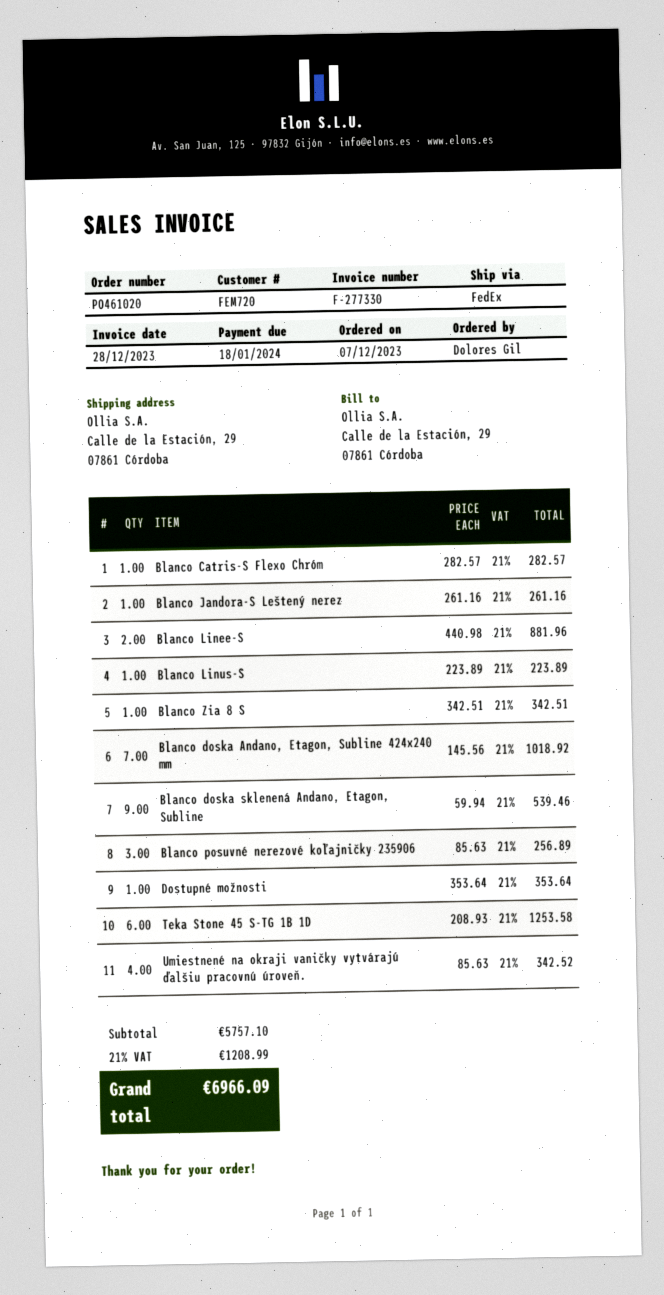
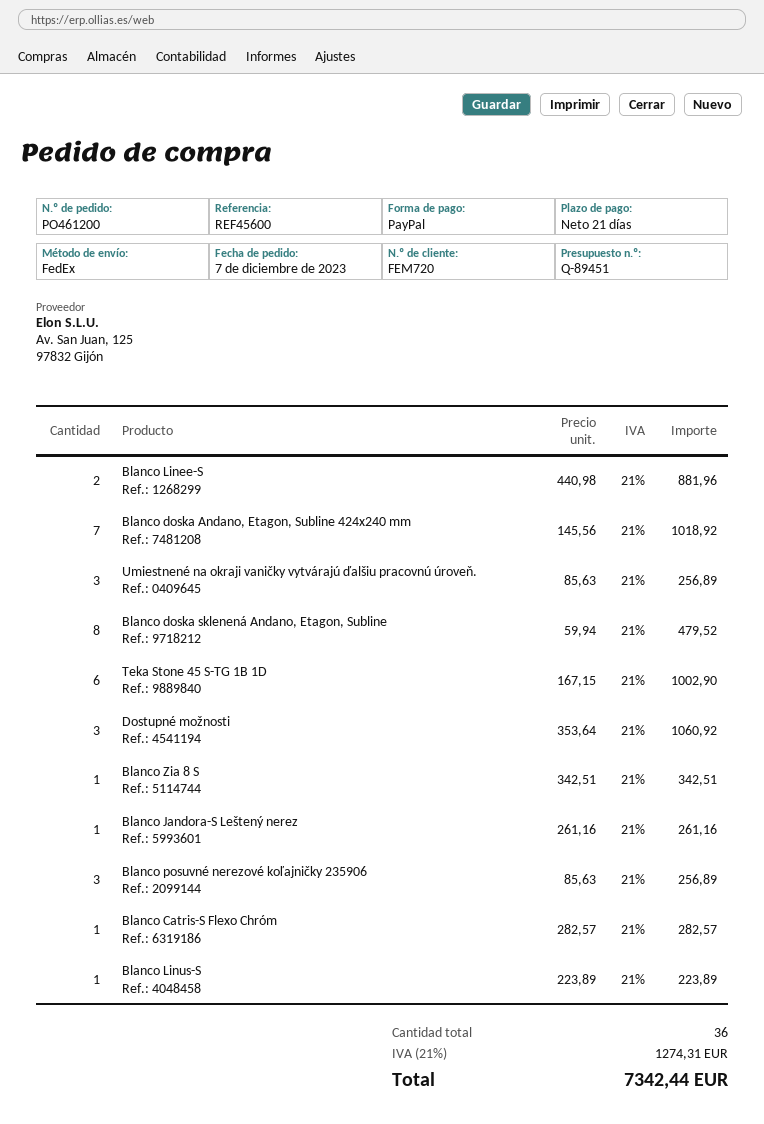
order number: PO461020 -> PO461200
Blanco doska sklenená Andano, Etagon, Subline: 9 x 59.94 = 539.46 -> 8 x 59.94 = 479.52
Dostupné možnosti: 1 x 353.64 = 353.64 -> 3 x 353.64 = 1060.92
Teka Stone 45 S-TG 1B 1D: 6 x 208.93 = 1253.58 -> 6 x 167.15 = 1002.90
Umiestnené na okraji vaničky vytvárajú ďalšiu pracovnú úroveň.: 4 x 85.63 = 342.52 -> 3 x 85.63 = 256.89
tax: 21% = 1208.99 -> 21% = 1274.31
total: 6966.09 -> 7342.44

